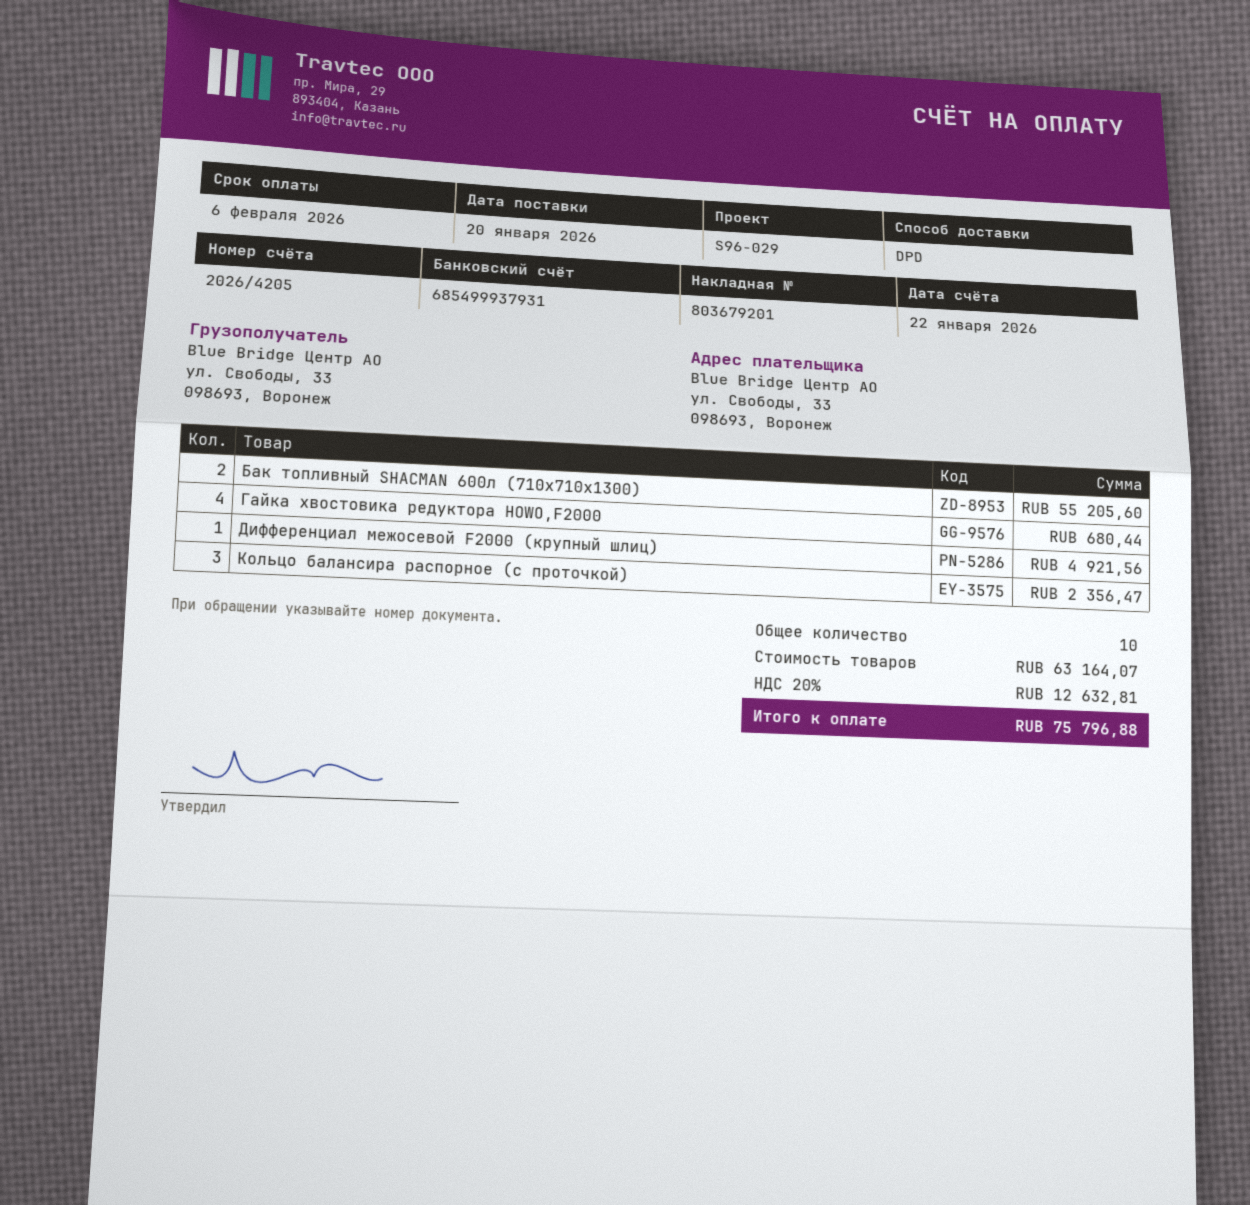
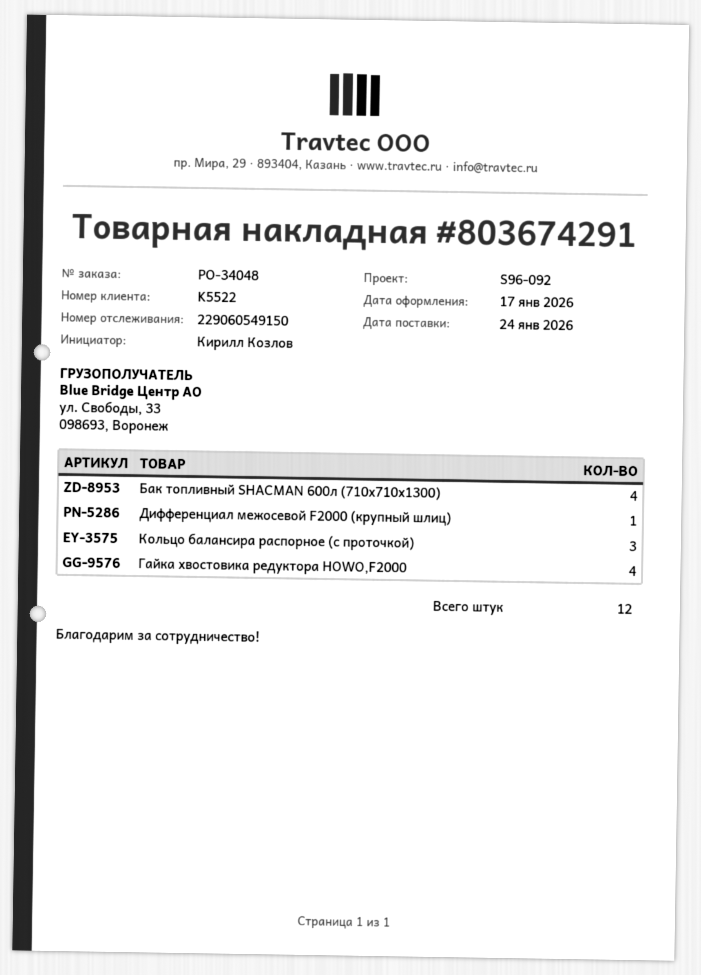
delivery note number: 803679201 -> 803674291
delivery date: 2026-01-20 -> 2026-01-24
reference: S96-029 -> S96-092
Бак топливный SHACMAN 600л (710x710x1300): 2 -> 4
total quantity: 10 -> 12

